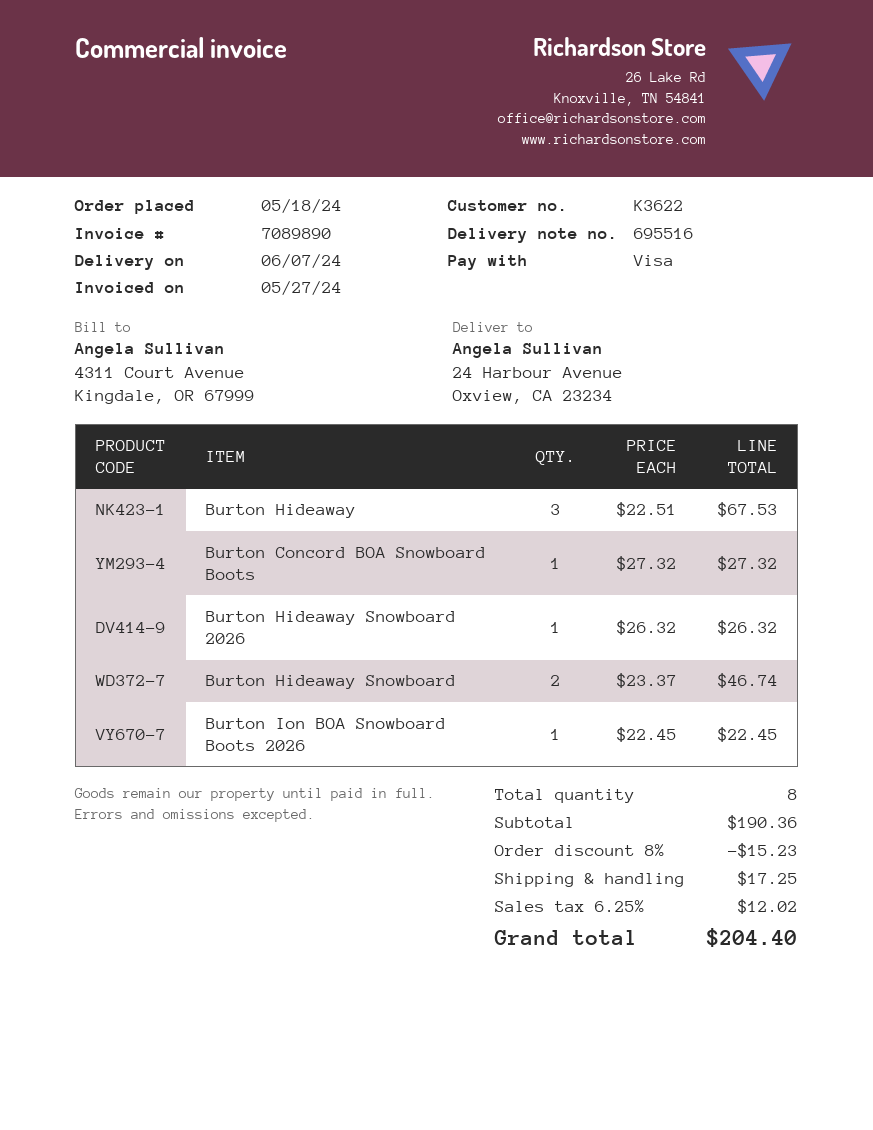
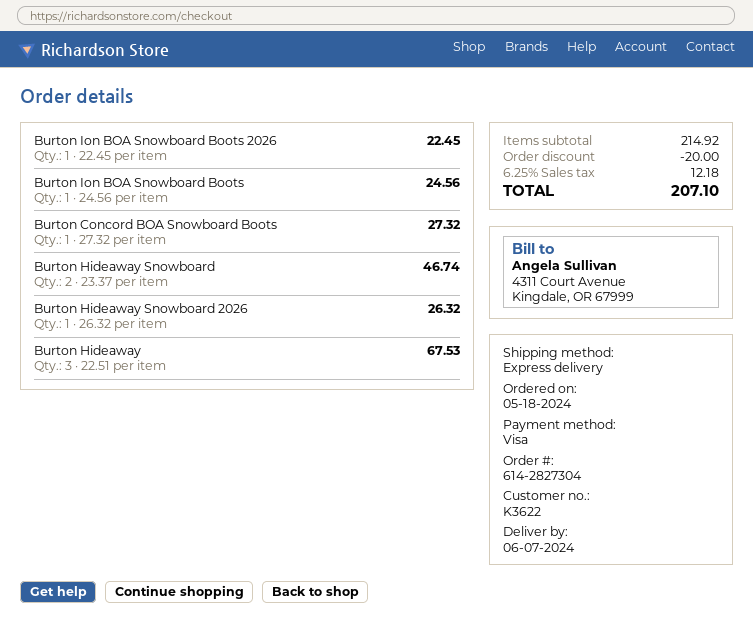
Burton Ion BOA Snowboard Boots: none -> 1 x 24.56 = 24.56
subtotal: 190.36 -> 214.92
discount: 15.23 -> 20.00
shipping: 17.25 -> none
tax: 6.25% = 12.02 -> 6.25% = 12.18
total: 204.40 -> 207.10

